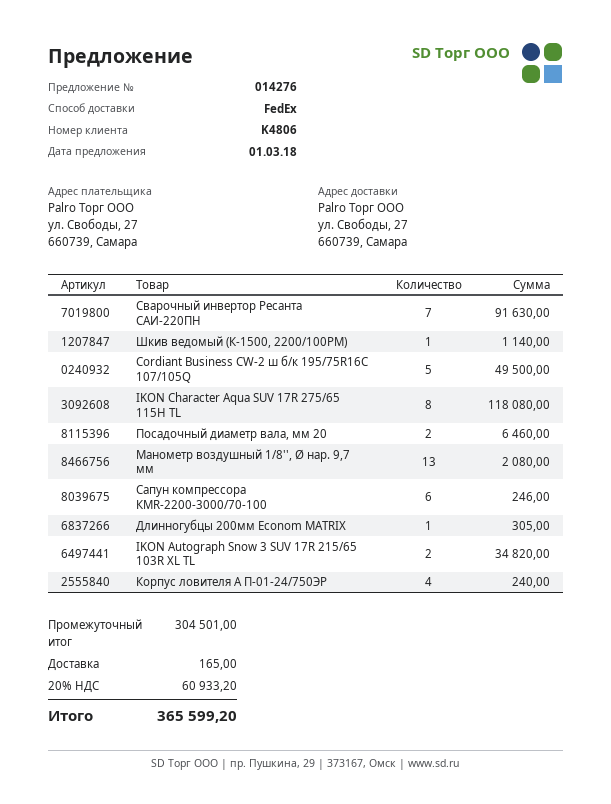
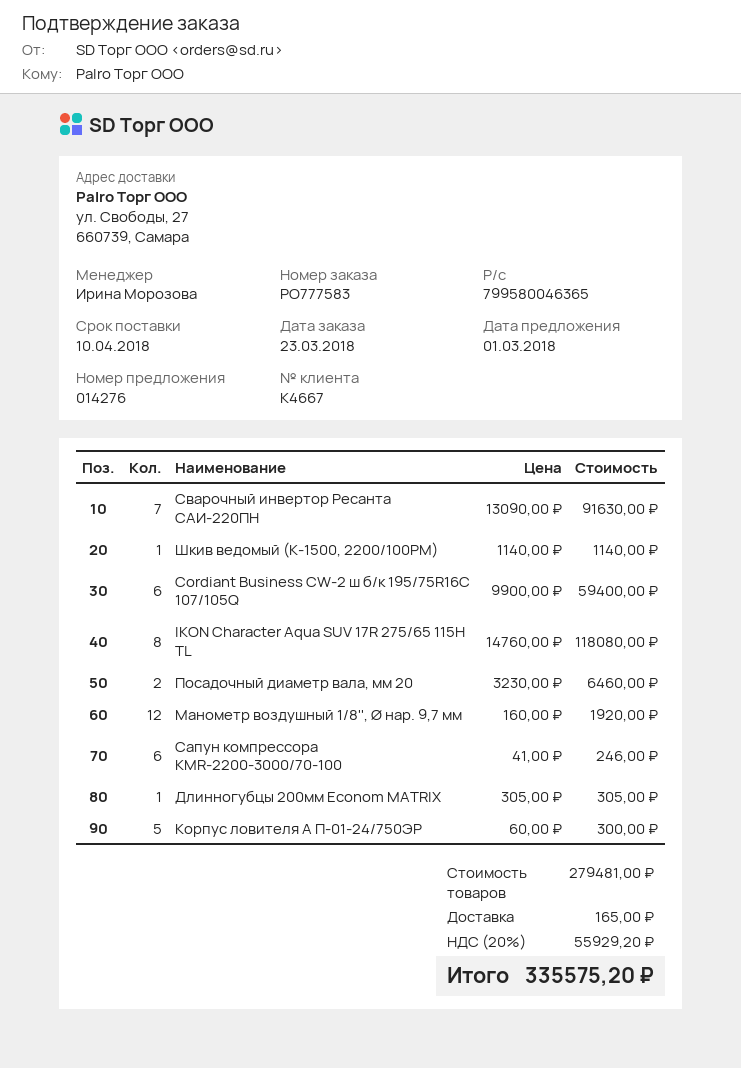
customer number: K4806 -> K4667
Cordiant Business CW-2 ш б/к 195/75R16C 107/105Q: 5 for 49500.00 -> 6 for 59400.00
Манометр воздушный 1/8'', Ø нар. 9,7 мм: 13 for 2080.00 -> 12 for 1920.00
IKON Autograph Snow 3 SUV 17R 215/65 103R XL TL: 2 for 34820.00 -> none
Корпус ловителя А П-01-24/750ЭР: 4 for 240.00 -> 5 for 300.00
subtotal: 304501.00 -> 279481.00
tax: 20% = 60933.20 -> 20% = 55929.20
total: 365599.20 -> 335575.20

